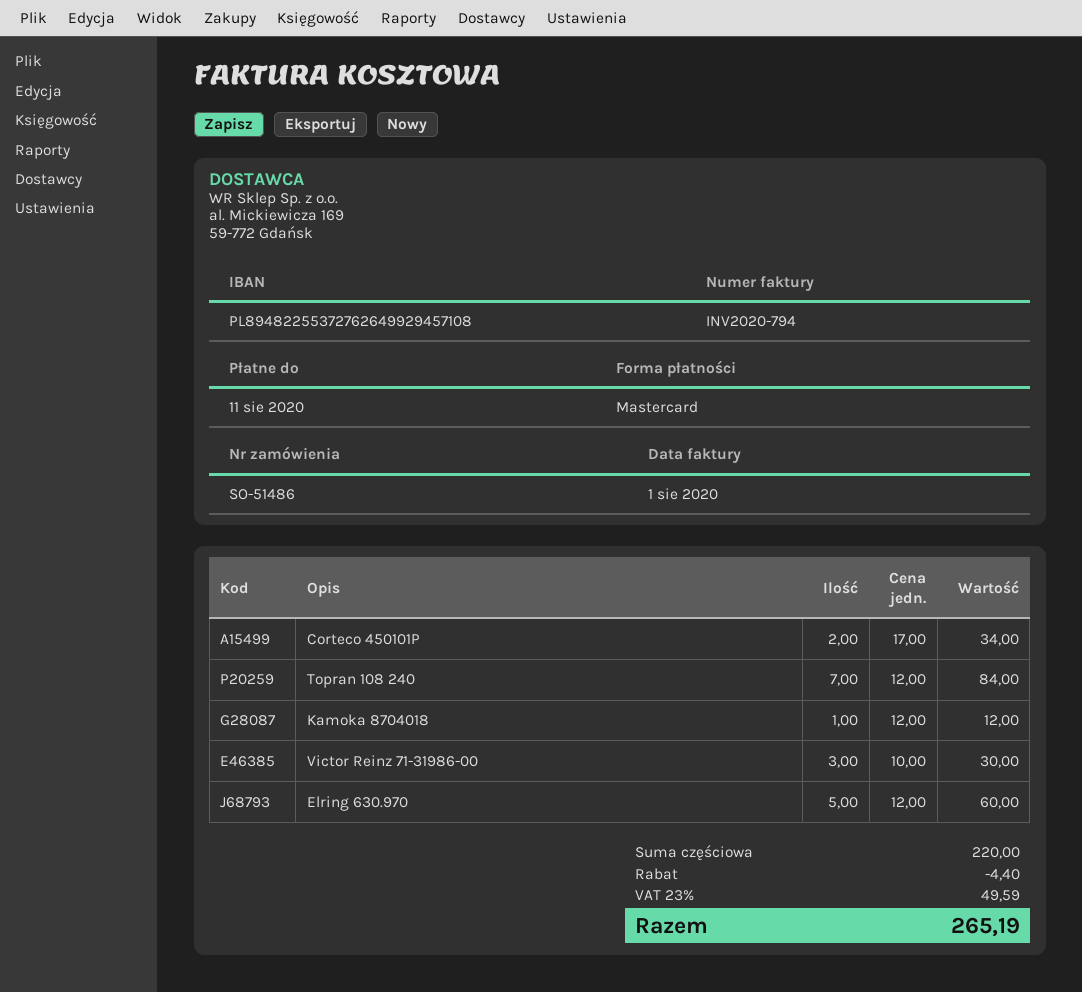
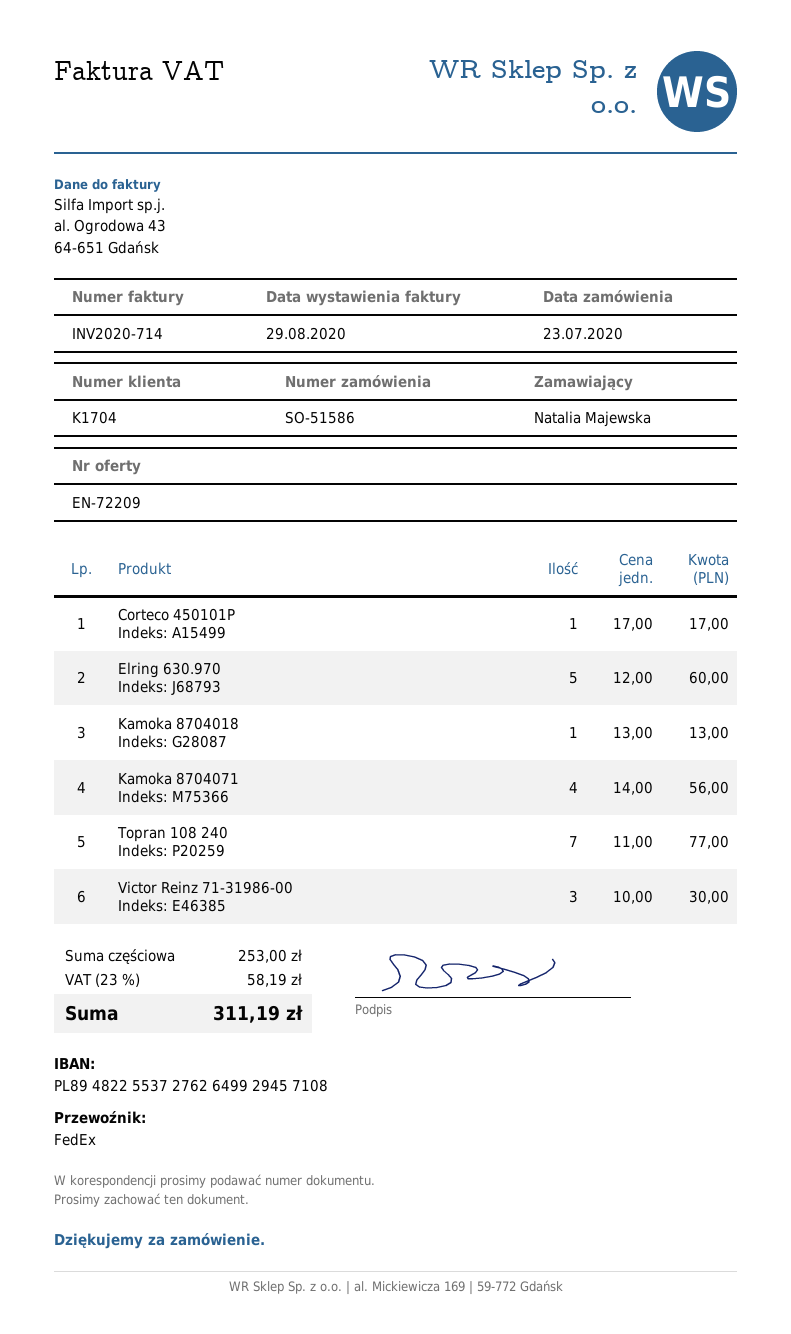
order number: SO-51486 -> SO-51586
invoice number: INV2020-794 -> INV2020-714
invoice date: 2020-08-01 -> 2020-08-29
Corteco 450101P: 2 x 17.00 = 34.00 -> 1 x 17.00 = 17.00
Topran 108 240: 7 x 12.00 = 84.00 -> 7 x 11.00 = 77.00
Kamoka 8704018: 1 x 12.00 = 12.00 -> 1 x 13.00 = 13.00
Kamoka 8704071: none -> 4 x 14.00 = 56.00
subtotal: 220.00 -> 253.00
discount: 4.40 -> none
tax: 23% = 49.59 -> 23% = 58.19
total: 265.19 -> 311.19

